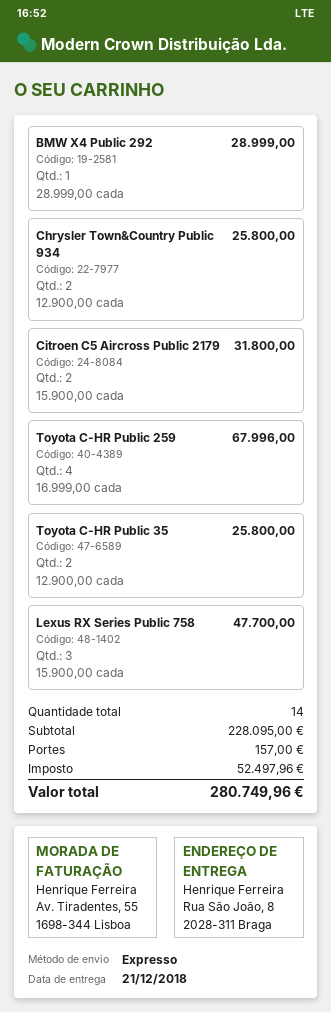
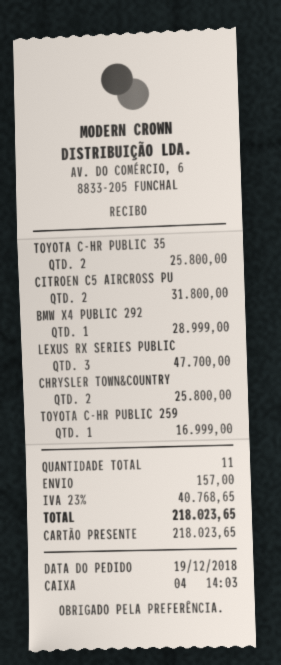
Toyota C-HR Public 259: 4 for 67996.00 -> 1 for 16999.00
total quantity: 14 -> 11
tax: 52497.96 -> 40768.65
total: 280749.96 -> 218023.65

